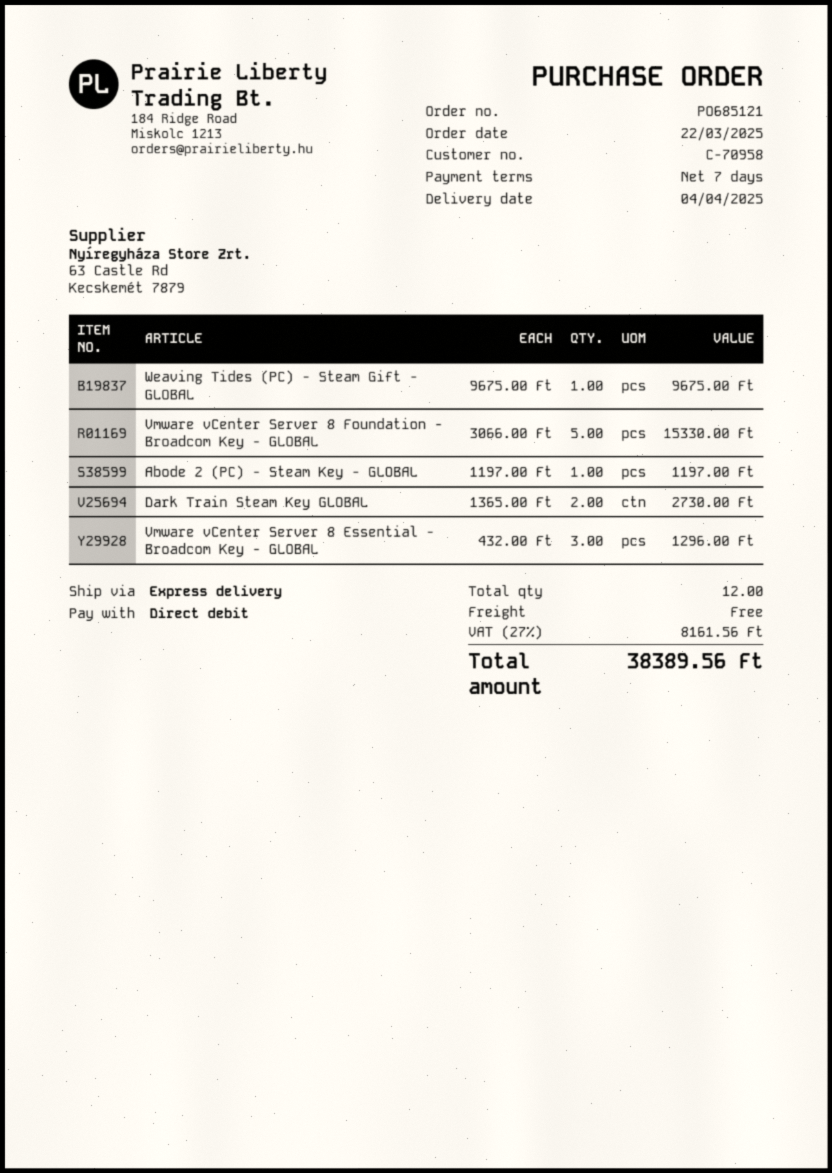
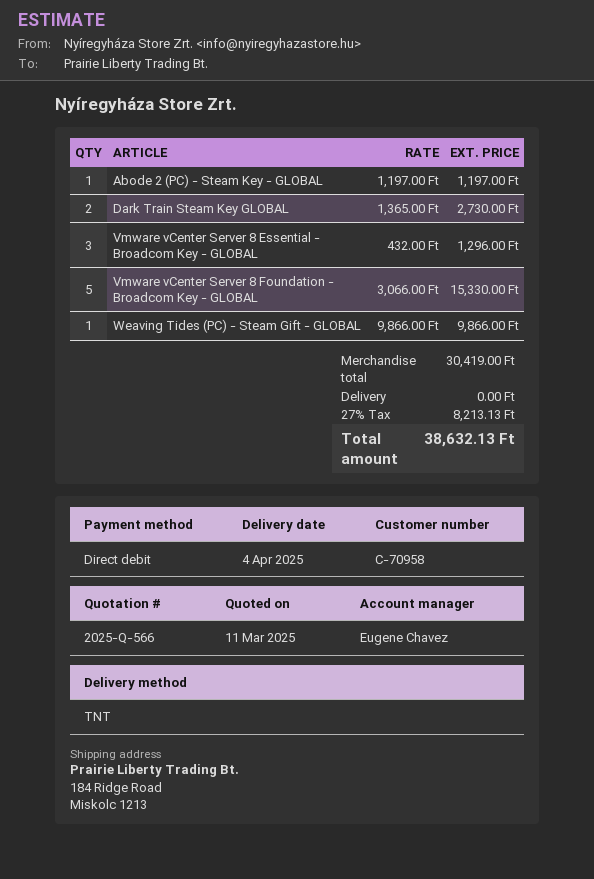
shipping method: express -> TNT
Weaving Tides (PC) - Steam Gift - GLOBAL: 1 x 9675.00 = 9675.00 -> 1 x 9866.00 = 9866.00
tax: 27% = 8161.56 -> 27% = 8213.13
total: 38389.56 -> 38632.13

